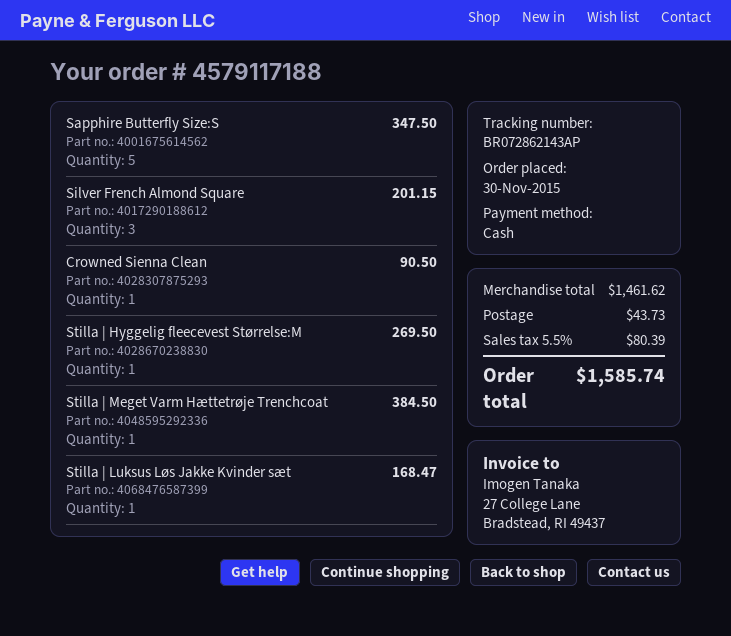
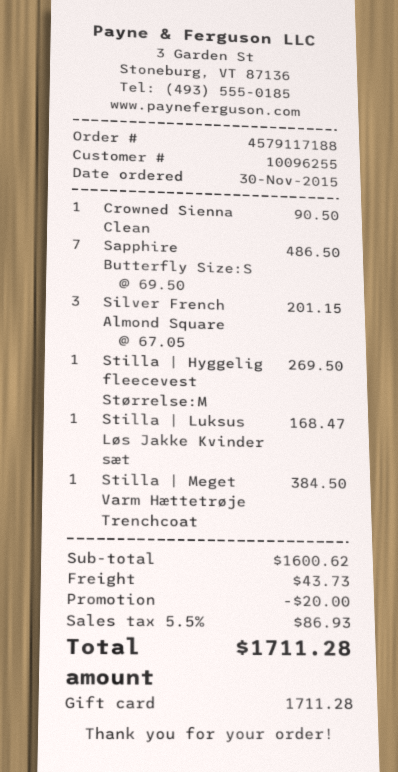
payment method: cash -> gift card
Sapphire Butterfly Size:S: 5 for 347.50 -> 7 for 486.50
subtotal: 1461.62 -> 1600.62
discount: none -> 20.00
tax: 5.5% = 80.39 -> 5.5% = 86.93
total: 1585.74 -> 1711.28

